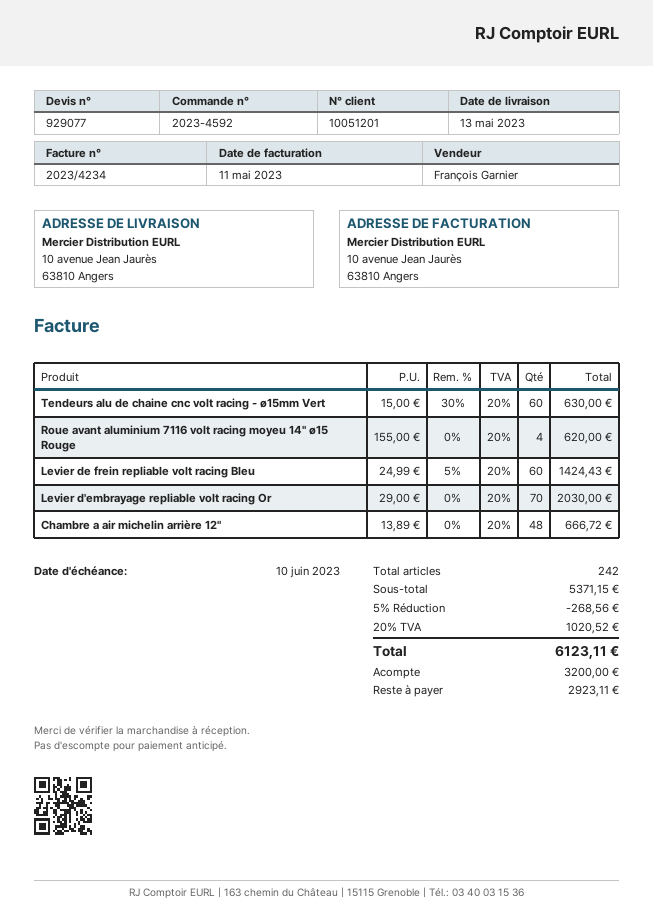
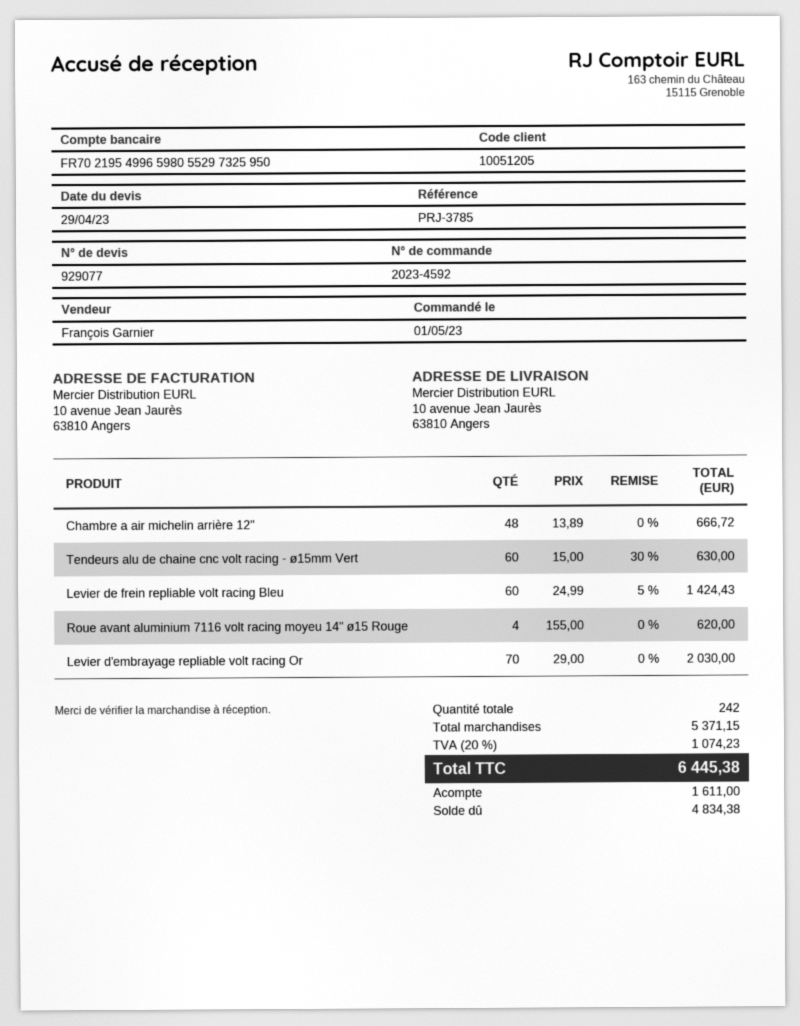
customer number: 10051201 -> 10051205
discount: 5% = 268.56 -> none
tax: 20% = 1020.52 -> 20% = 1074.23
total: 6123.11 -> 6445.38
deposit: 3200.00 -> 1611.00
balance: 2923.11 -> 4834.38

